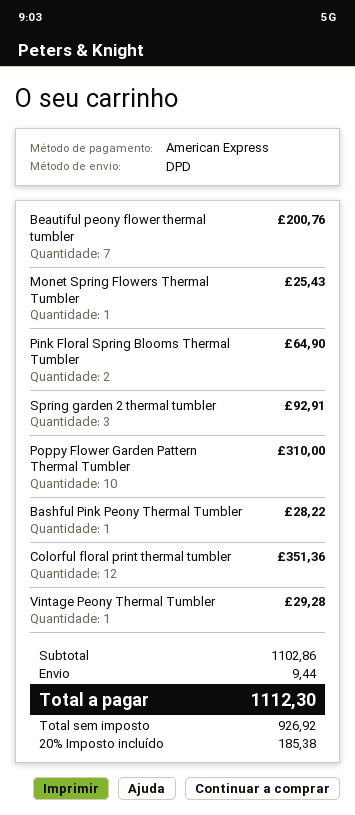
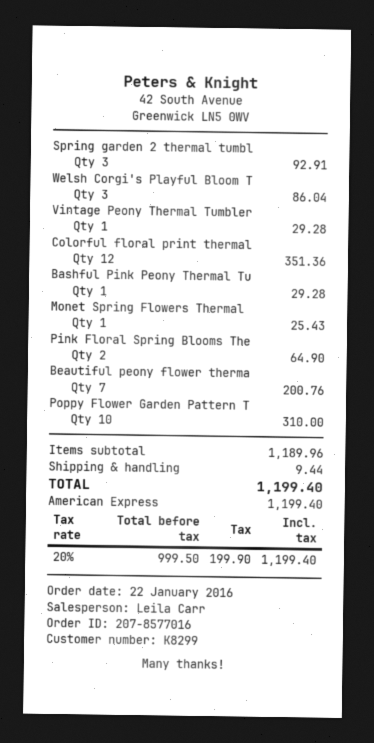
Bashful Pink Peony Thermal Tumbler: 1 for 28.22 -> 1 for 29.28
Welsh Corgi's Playful Bloom T: none -> 3 for 86.04
subtotal: 1102.86 -> 1189.96
net: 926.92 -> 999.50
tax: 20% = 185.38 -> 20% = 199.90
total: 1112.30 -> 1199.40

